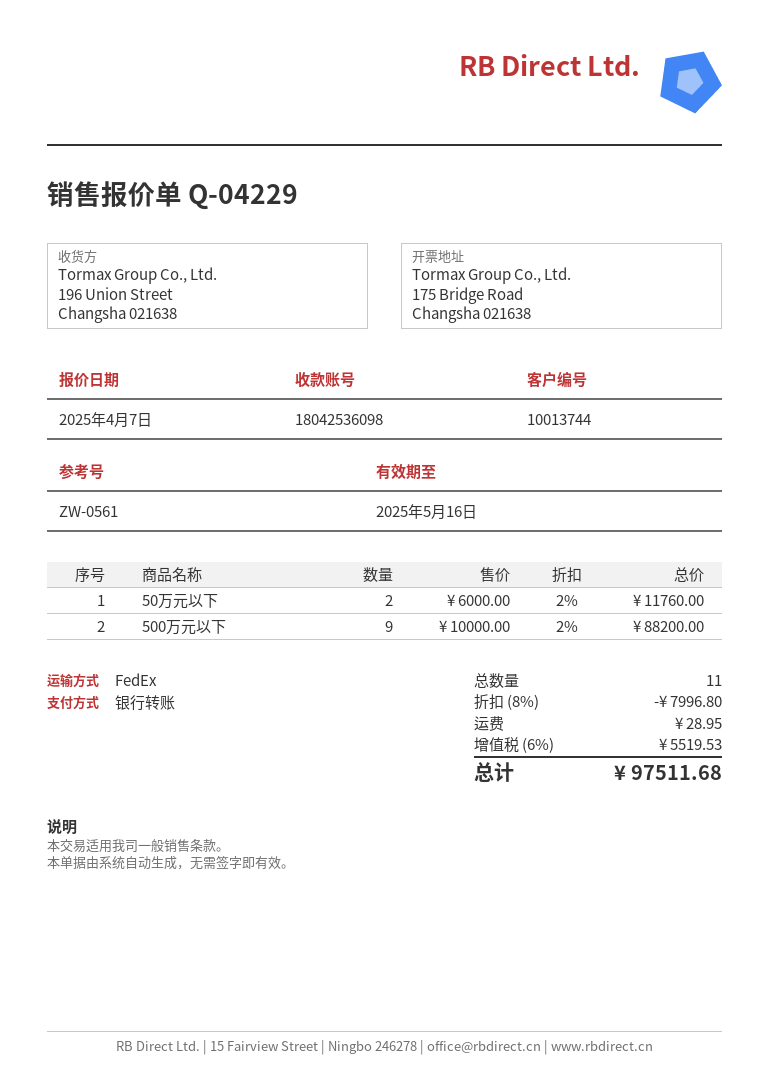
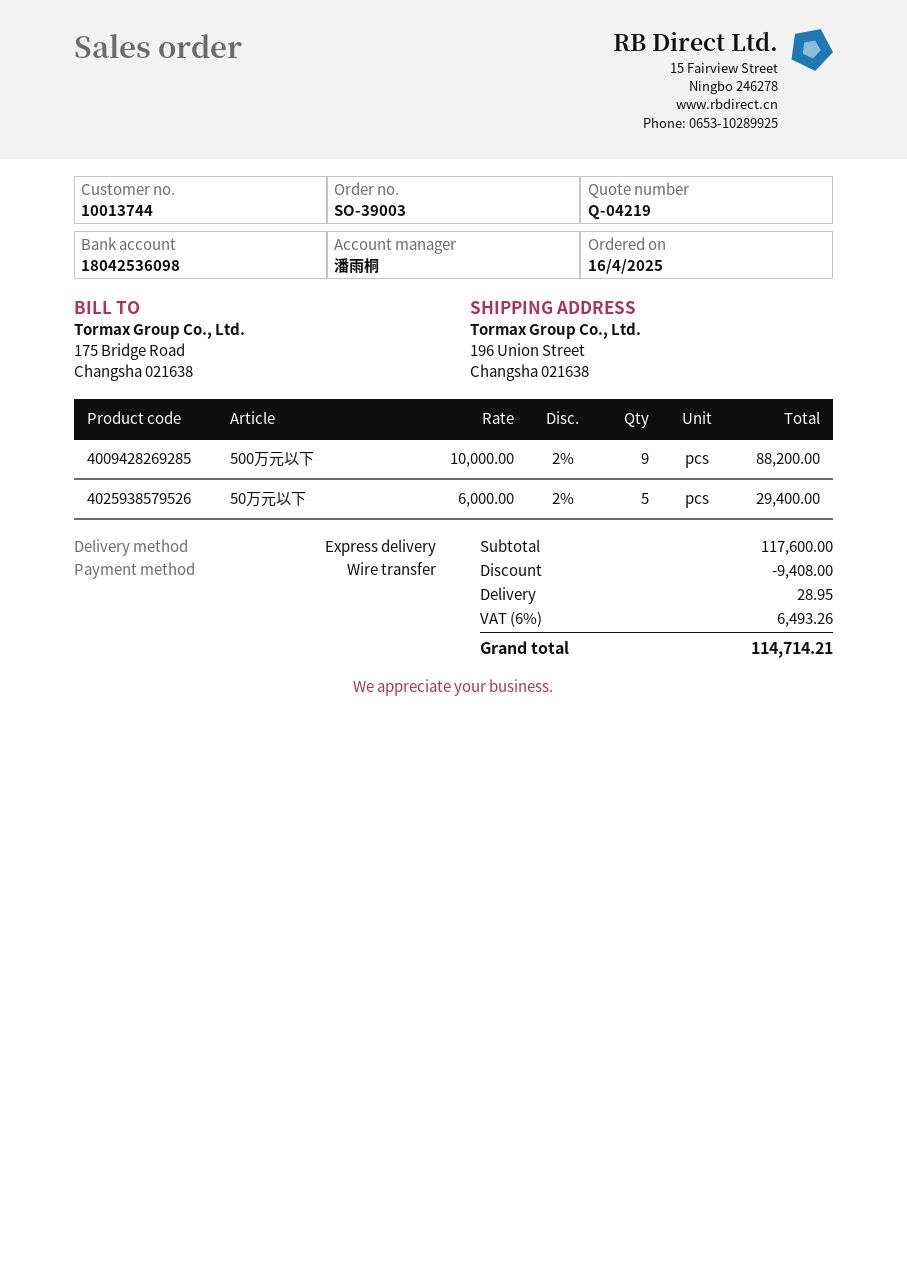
quote number: Q-04229 -> Q-04219
shipping method: FedEx -> express
50万元以下: 2 x 6000.00 - 2% = 11760.00 -> 5 x 6000.00 - 2% = 29400.00
discount: 7996.80 -> 9408.00
tax: 6% = 5519.53 -> 6% = 6493.26
total: 97511.68 -> 114714.21

